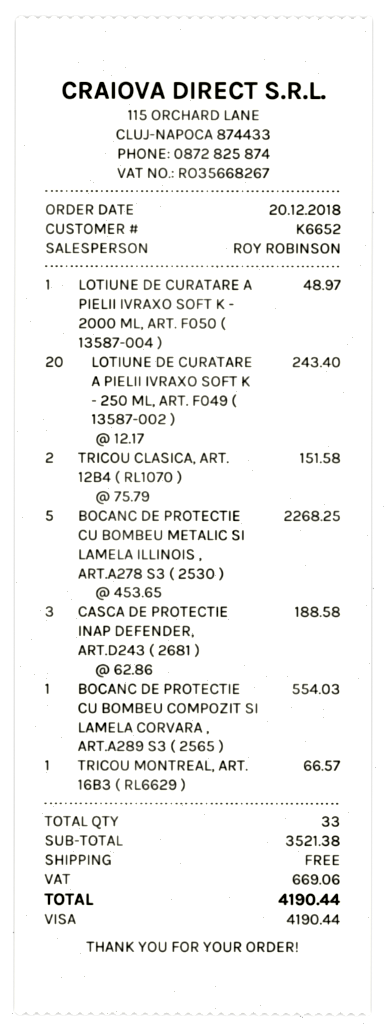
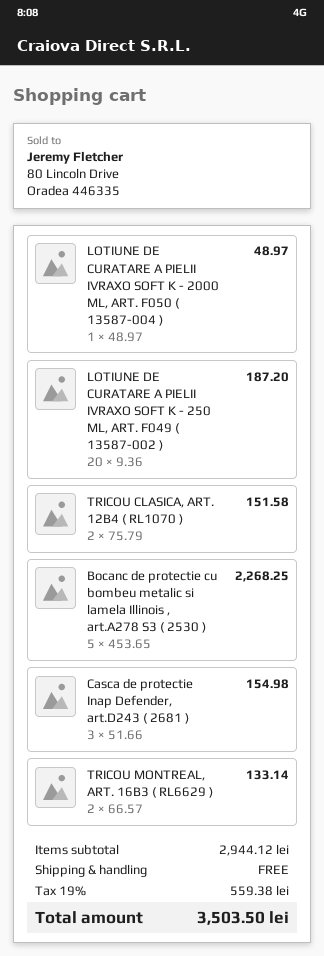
LOTIUNE DE CURATARE A PIELII IVRAXO SOFT K - 250 ML, ART. F049 ( 13587-002 ): 20 x 12.17 = 243.40 -> 20 x 9.36 = 187.20
CASCA DE PROTECTIE INAP DEFENDER, ART.D243 ( 2681 ): 3 x 62.86 = 188.58 -> 3 x 51.66 = 154.98
BOCANC DE PROTECTIE CU BOMBEU COMPOZIT SI LAMELA CORVARA , ART.A289 S3 ( 2565 ): 1 x 554.03 = 554.03 -> none
TRICOU MONTREAL, ART. 16B3 ( RL6629 ): 1 x 66.57 = 66.57 -> 2 x 66.57 = 133.14
subtotal: 3521.38 -> 2944.12
tax: 669.06 -> 559.38
total: 4190.44 -> 3503.50

